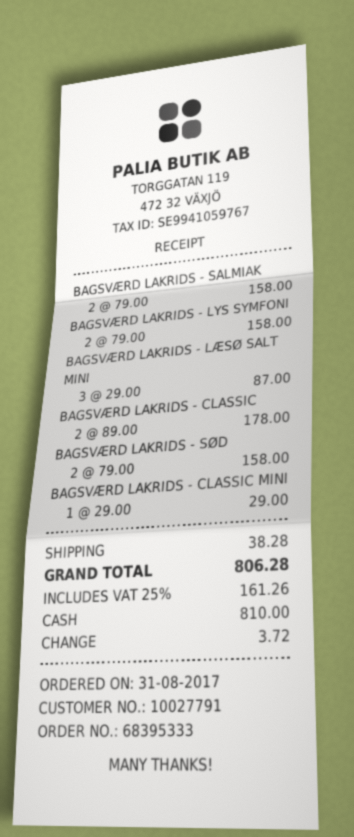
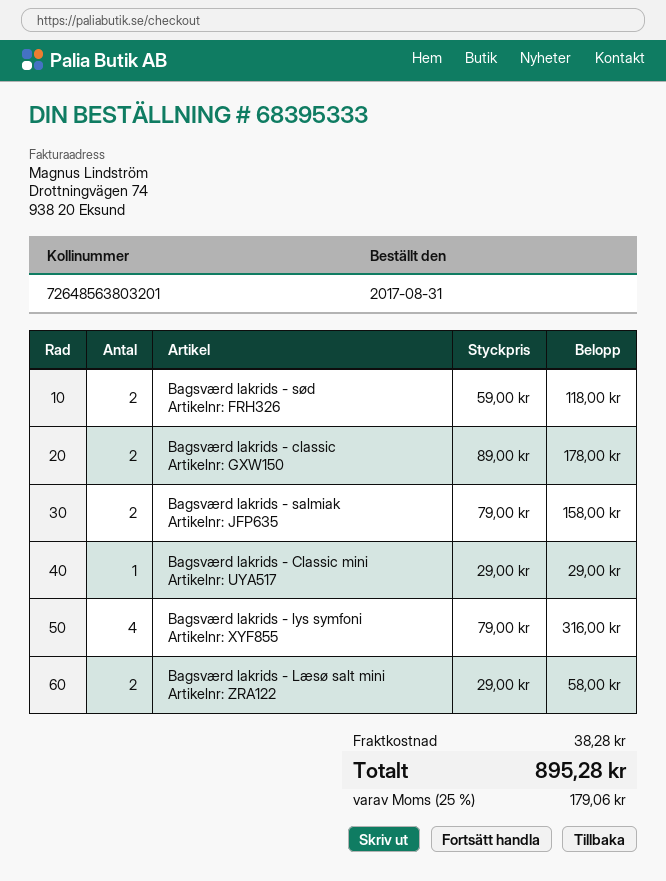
BAGSVÆRD LAKRIDS - LYS SYMFONI: 2 x 79.00 = 158.00 -> 4 x 79.00 = 316.00
BAGSVÆRD LAKRIDS - LÆSØ SALT MINI: 3 x 29.00 = 87.00 -> 2 x 29.00 = 58.00
BAGSVÆRD LAKRIDS - SØD: 2 x 79.00 = 158.00 -> 2 x 59.00 = 118.00
tax: 25% = 161.26 -> 25% = 179.06
total: 806.28 -> 895.28

